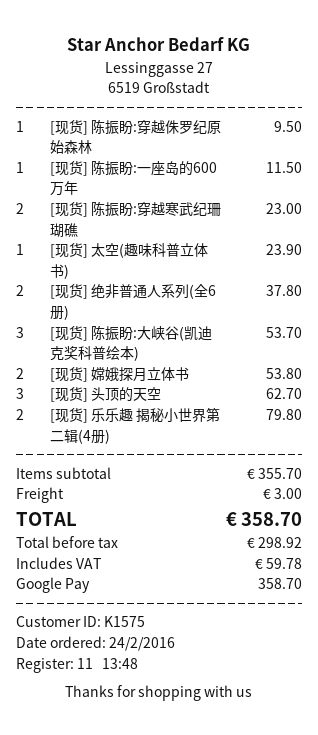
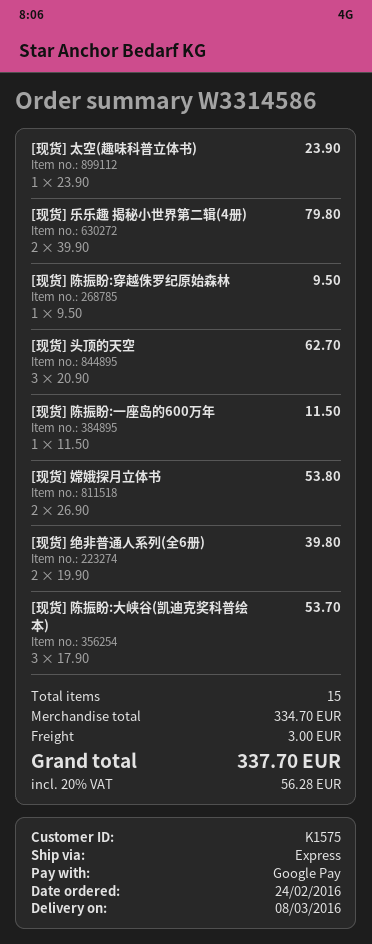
[现货] 陈振盼:穿越寒武纪珊瑚礁: 2 for 23.00 -> none
[现货] 绝非普通人系列(全6册): 2 for 37.80 -> 2 for 39.80
subtotal: 355.70 -> 334.70
tax: 59.78 -> 56.28
total: 358.70 -> 337.70

